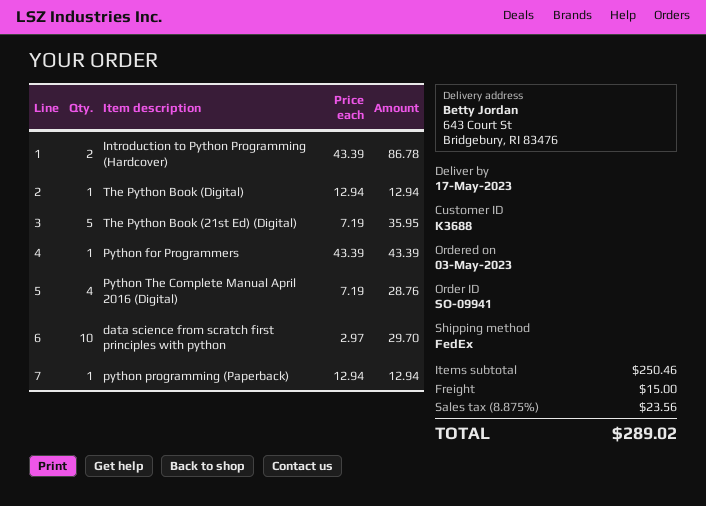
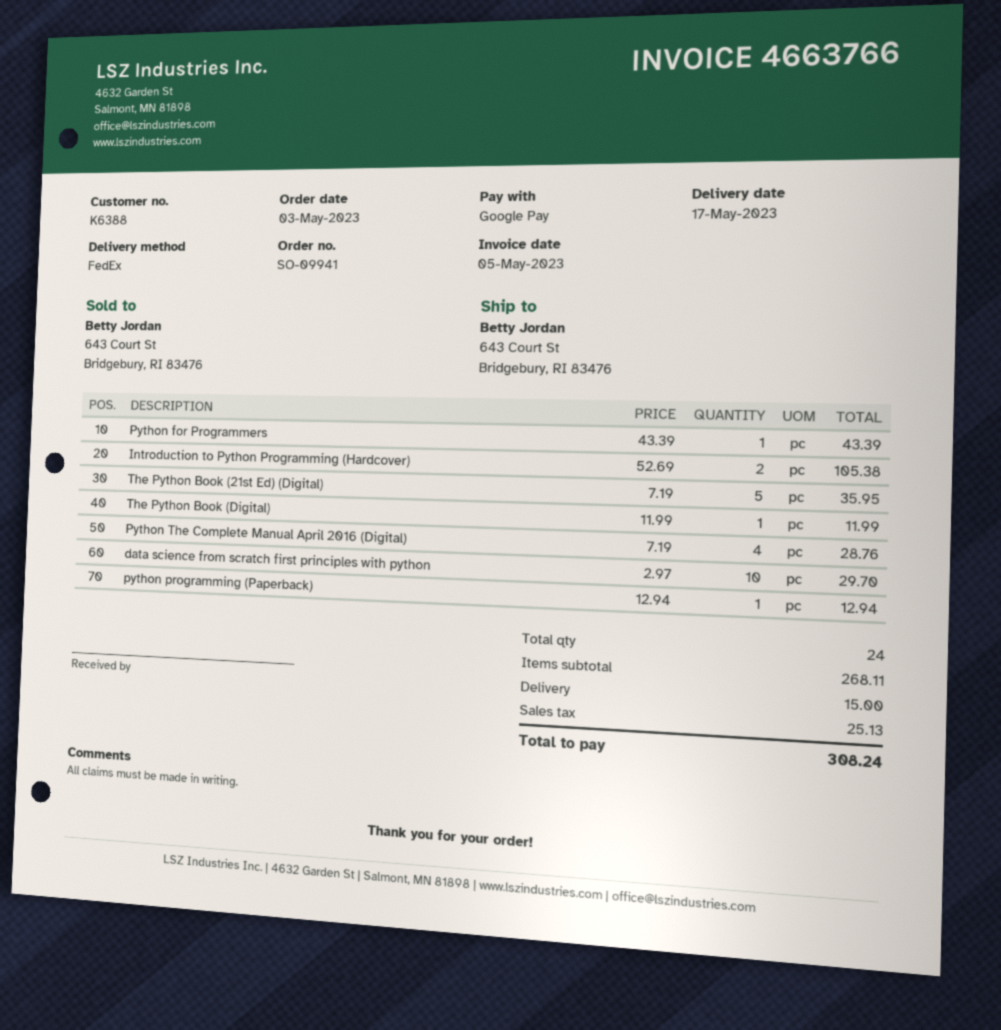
customer number: K3688 -> K6388
Introduction to Python Programming (Hardcover): 2 x 43.39 = 86.78 -> 2 x 52.69 = 105.38
The Python Book (Digital): 1 x 12.94 = 12.94 -> 1 x 11.99 = 11.99
subtotal: 250.46 -> 268.11
tax: 23.56 -> 25.13
total: 289.02 -> 308.24

